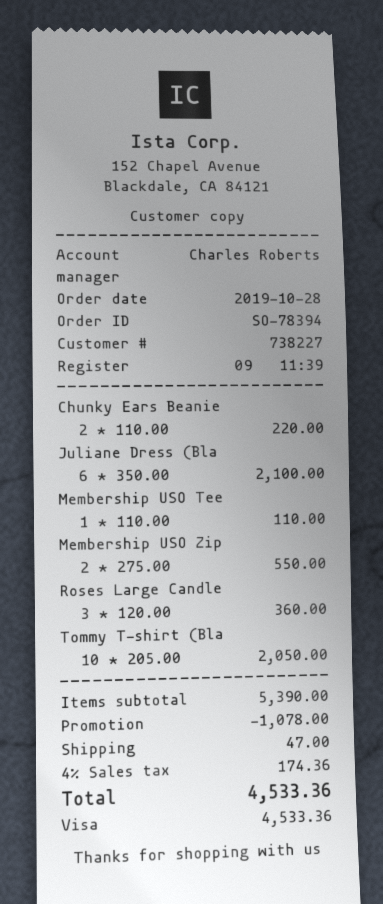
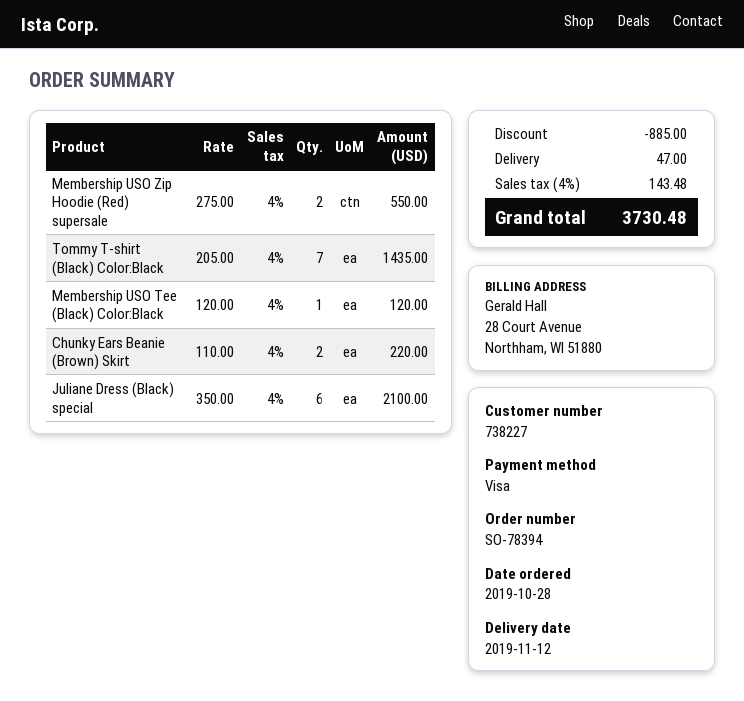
Membership USO Tee: 1 x 110.00 = 110.00 -> 1 x 120.00 = 120.00
Roses Large Candle: 3 x 120.00 = 360.00 -> none
Tommy T-shirt (Bla: 10 x 205.00 = 2050.00 -> 7 x 205.00 = 1435.00
discount: 1078.00 -> 885.00
tax: 4% = 174.36 -> 4% = 143.48
total: 4533.36 -> 3730.48

